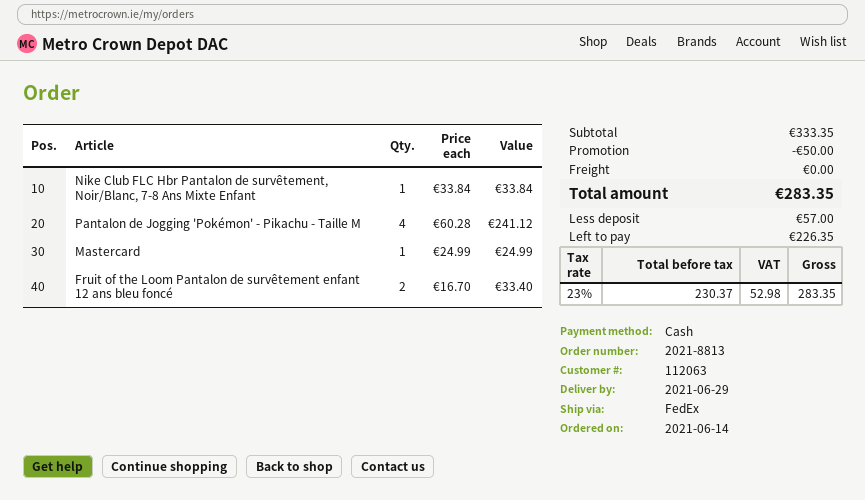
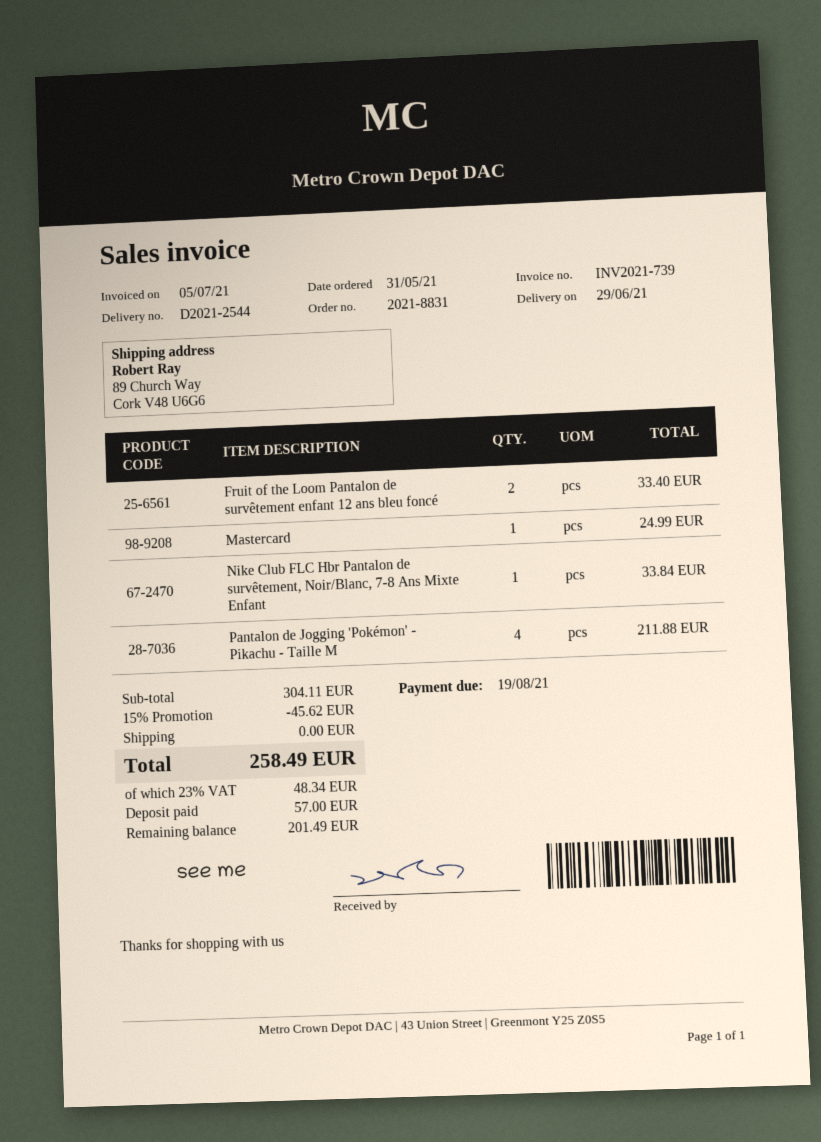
order number: 2021-8813 -> 2021-8831
order date: 2021-06-14 -> 2021-05-31
Pantalon de Jogging 'Pokémon' - Pikachu - Taille M: 4 for 241.12 -> 4 for 211.88
subtotal: 333.35 -> 304.11
discount: 50.00 -> 45.62
tax: 23% = 52.98 -> 23% = 48.34
total: 283.35 -> 258.49
balance: 226.35 -> 201.49

